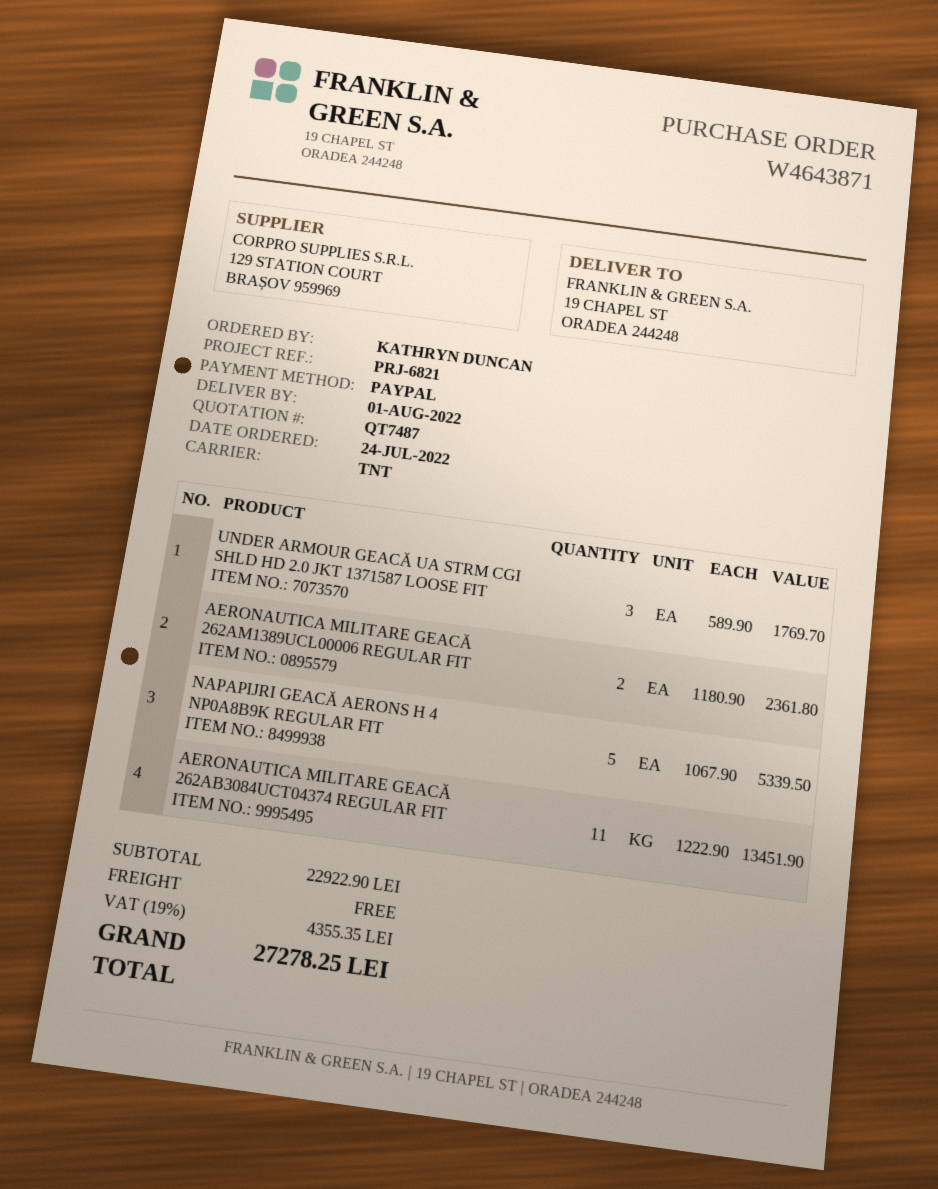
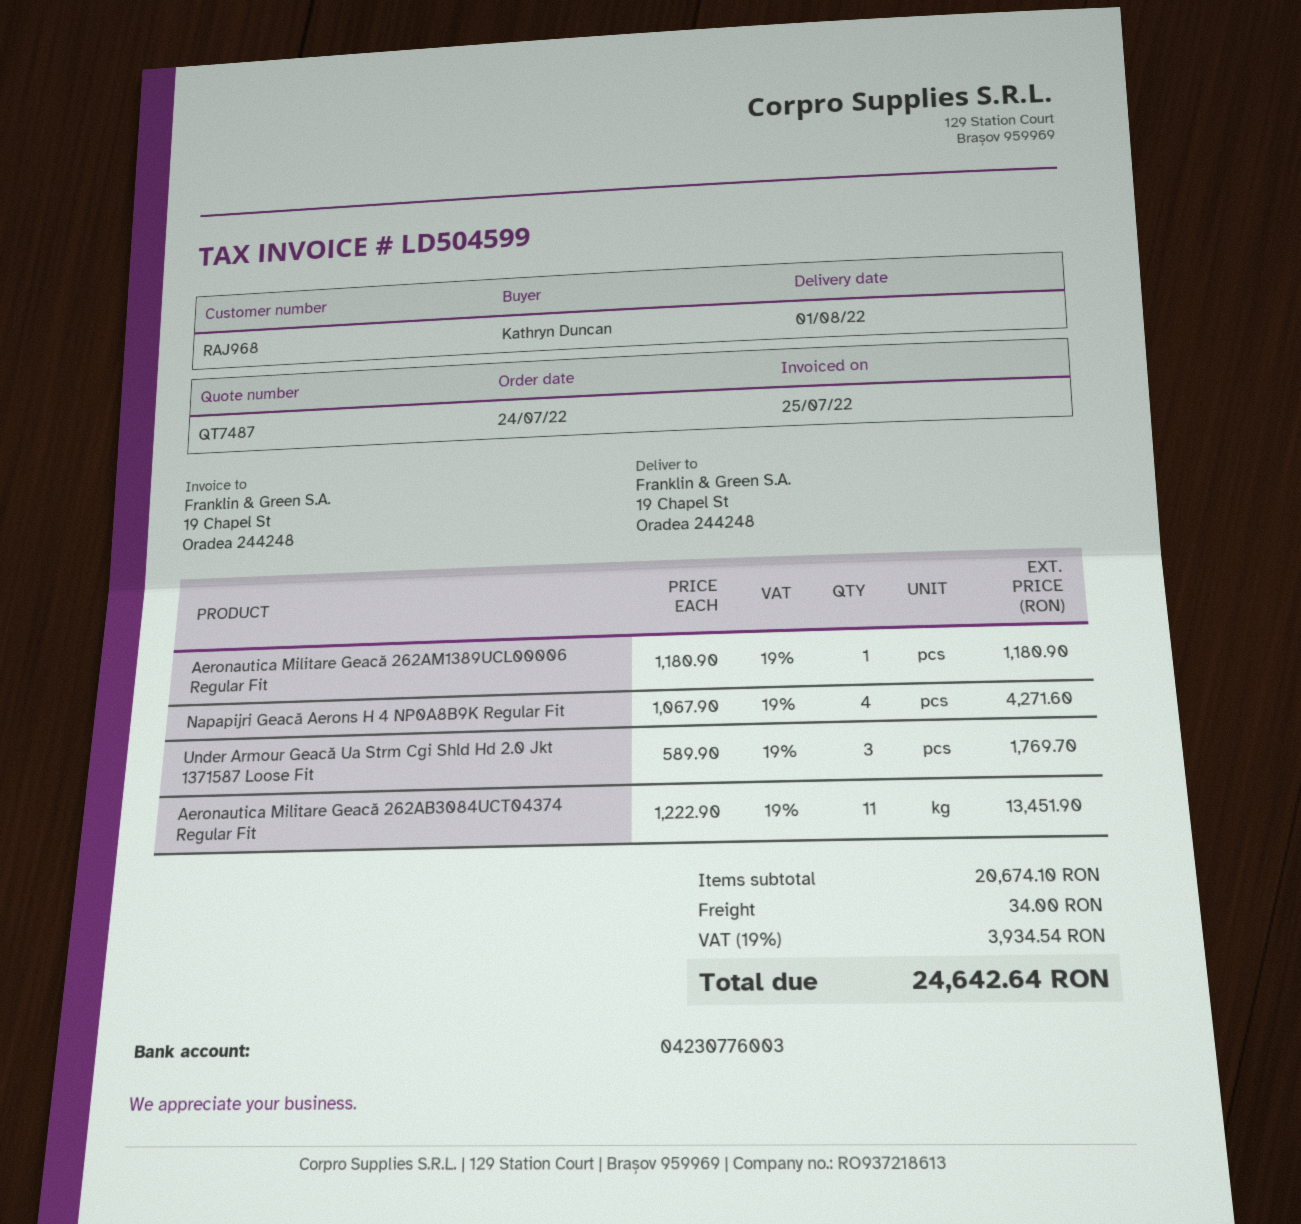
AERONAUTICA MILITARE GEACĂ 262AM1389UCL00006 REGULAR FIT: 2 x 1180.90 = 2361.80 -> 1 x 1180.90 = 1180.90
NAPAPIJRI GEACĂ AERONS H 4 NP0A8B9K REGULAR FIT: 5 x 1067.90 = 5339.50 -> 4 x 1067.90 = 4271.60
subtotal: 22922.90 -> 20674.10
shipping: 0.00 -> 34.00
tax: 19% = 4355.35 -> 19% = 3934.54
total: 27278.25 -> 24642.64

